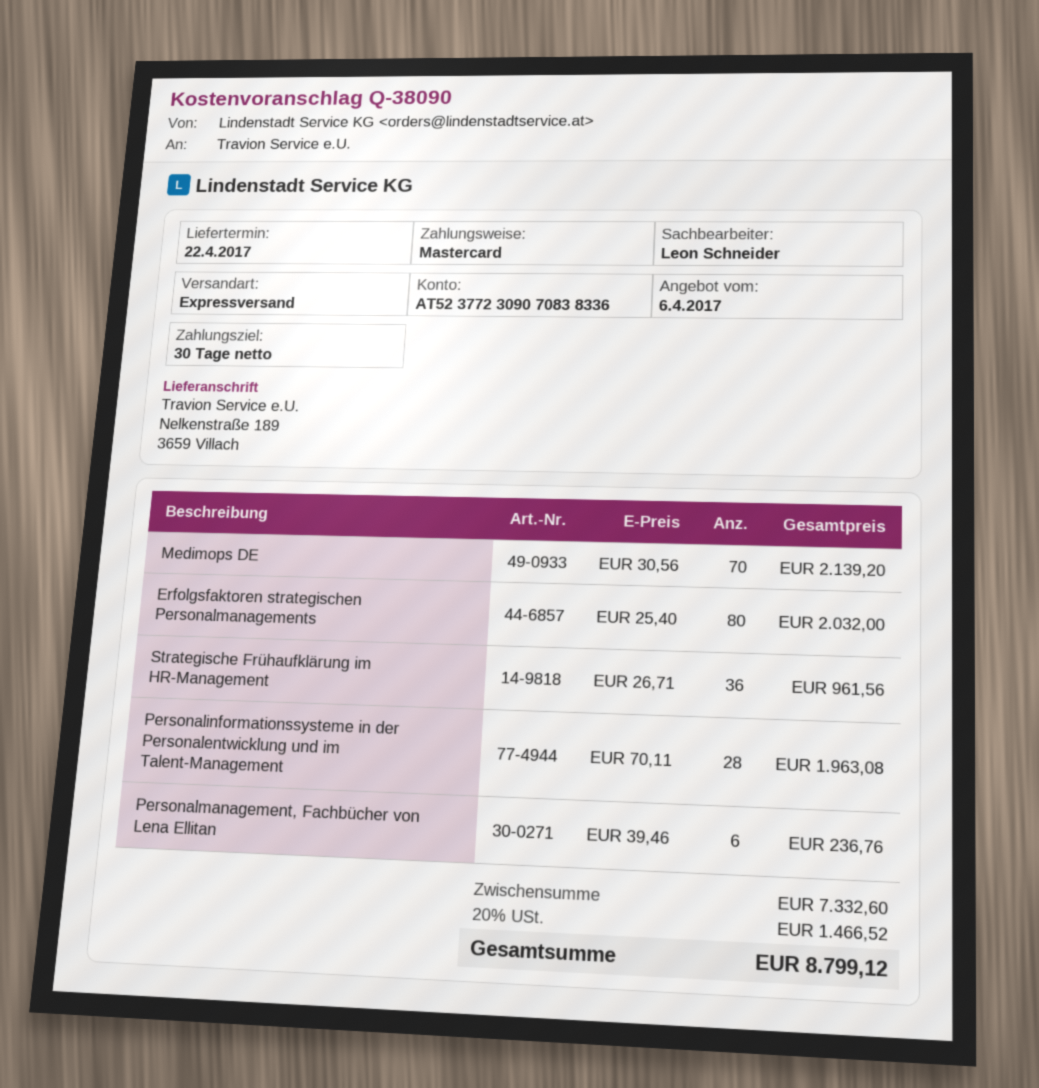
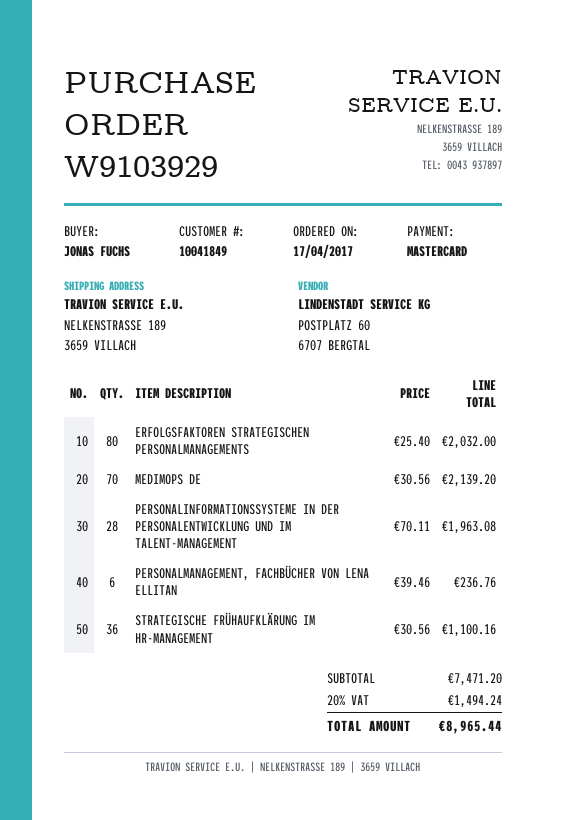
Strategische Frühaufklärung im HR-Management: 36 x 26.71 = 961.56 -> 36 x 30.56 = 1100.16
subtotal: 7332.60 -> 7471.20
tax: 20% = 1466.52 -> 20% = 1494.24
total: 8799.12 -> 8965.44

